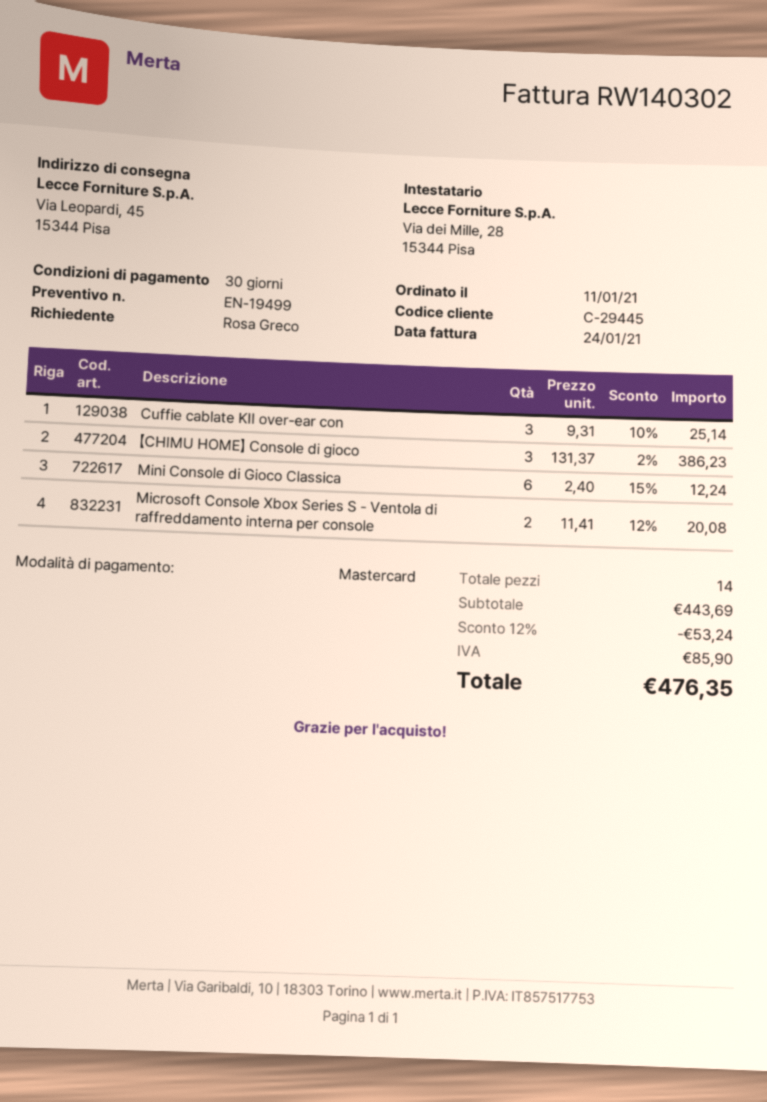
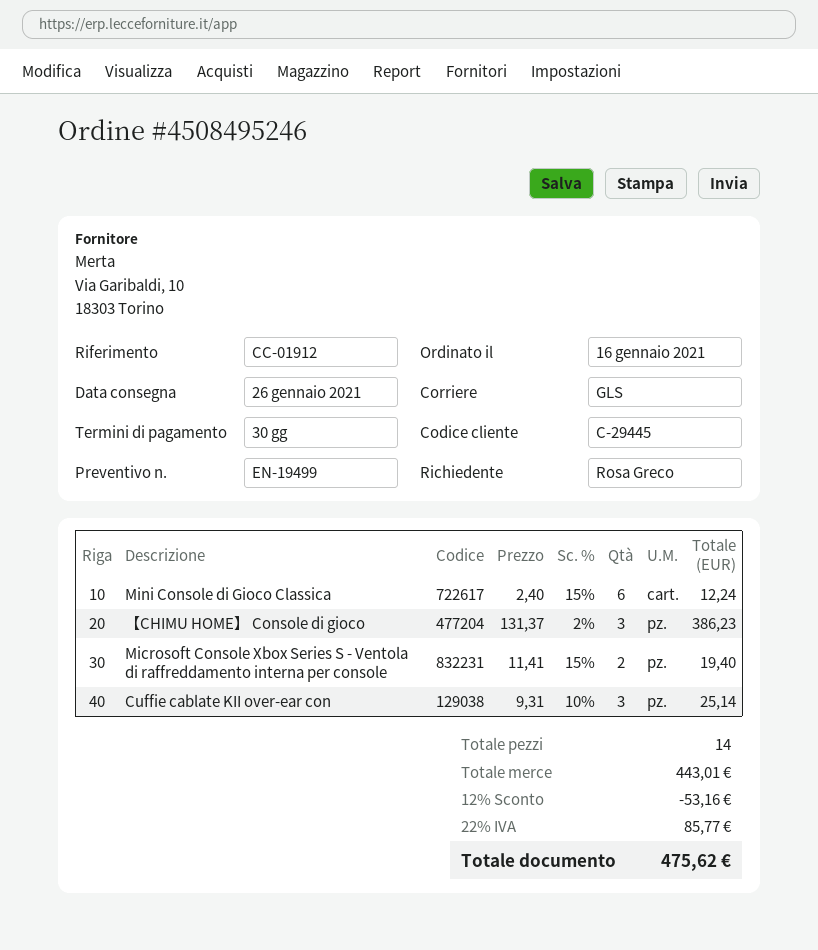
order date: 2021-01-11 -> 2021-01-16
Microsoft Console Xbox Series S - Ventola di raffreddamento interna per console: 2 x 11.41 - 12% = 20.08 -> 2 x 11.41 - 15% = 19.40
subtotal: 443.69 -> 443.01
discount: 12% = 53.24 -> 12% = 53.16
tax: 85.90 -> 85.77
total: 476.35 -> 475.62

